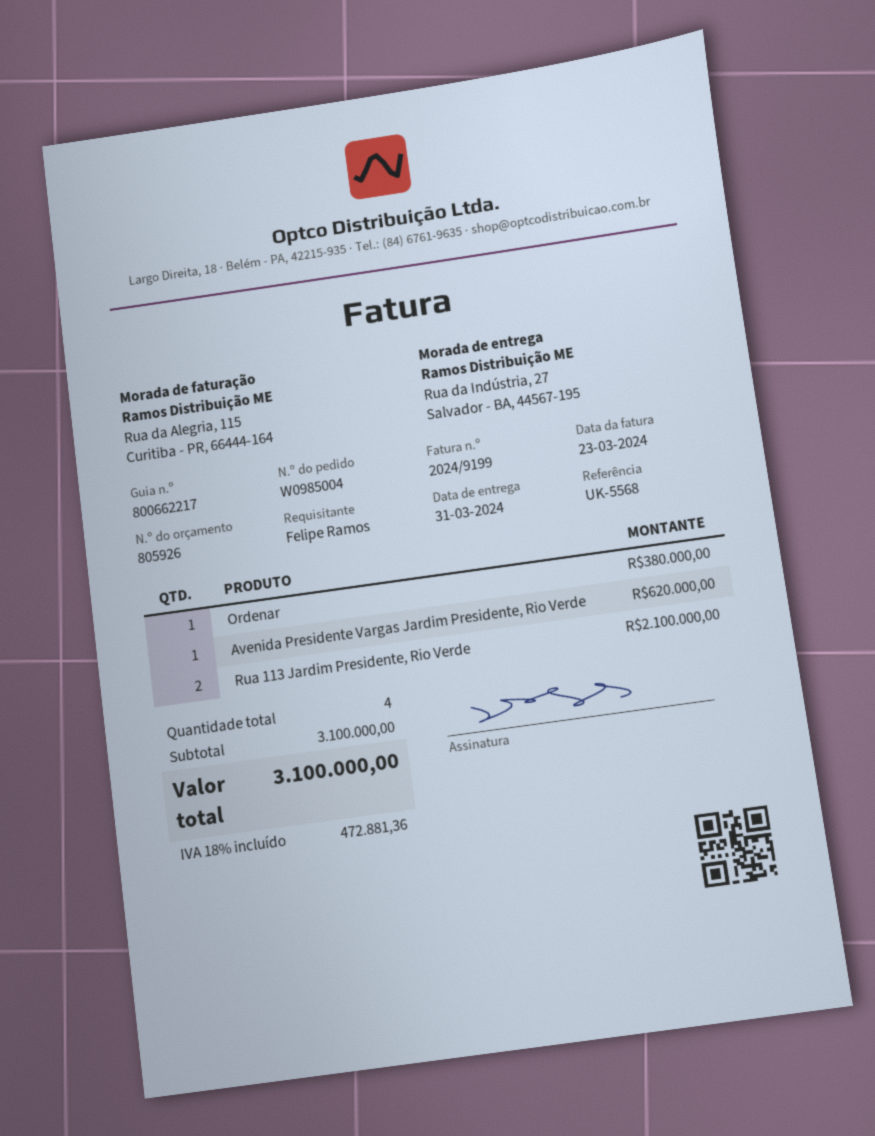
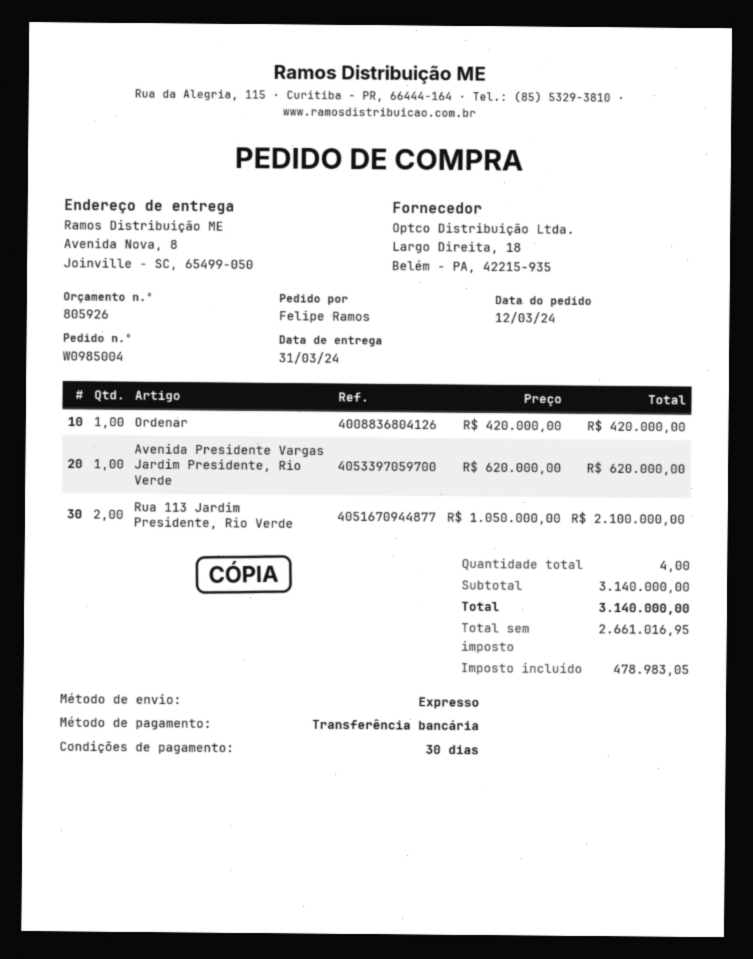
ship to: Rua da Indústria, 27, Salvador - BA, 44567-195 -> Avenida Nova, 8, Joinville - SC, 65499-050
Ordenar: 1 for 380000.00 -> 1 for 420000.00
subtotal: 3100000.00 -> 3140000.00
tax: 472881.36 -> 478983.05
total: 3100000.00 -> 3140000.00

